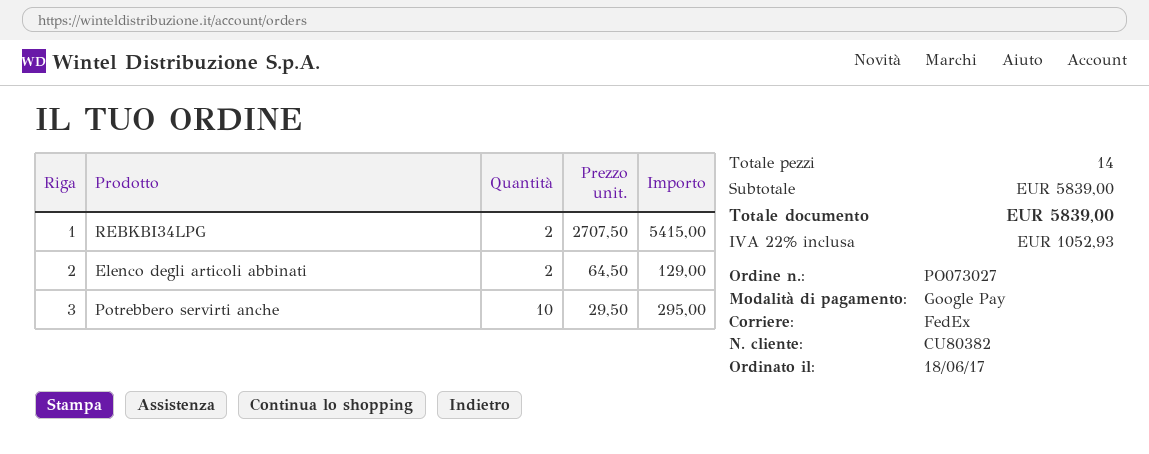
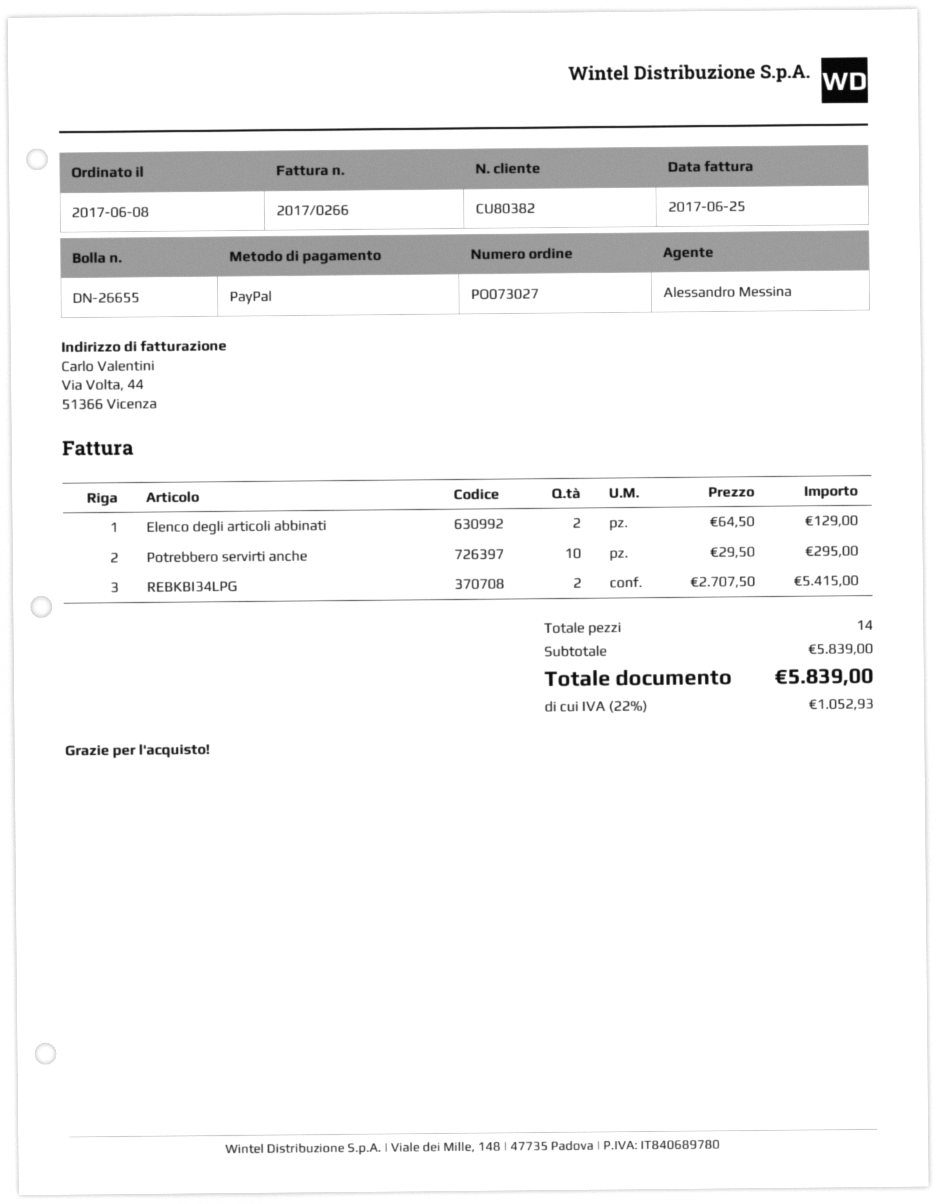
order date: 2017-06-18 -> 2017-06-08
payment method: Google Pay -> PayPal

